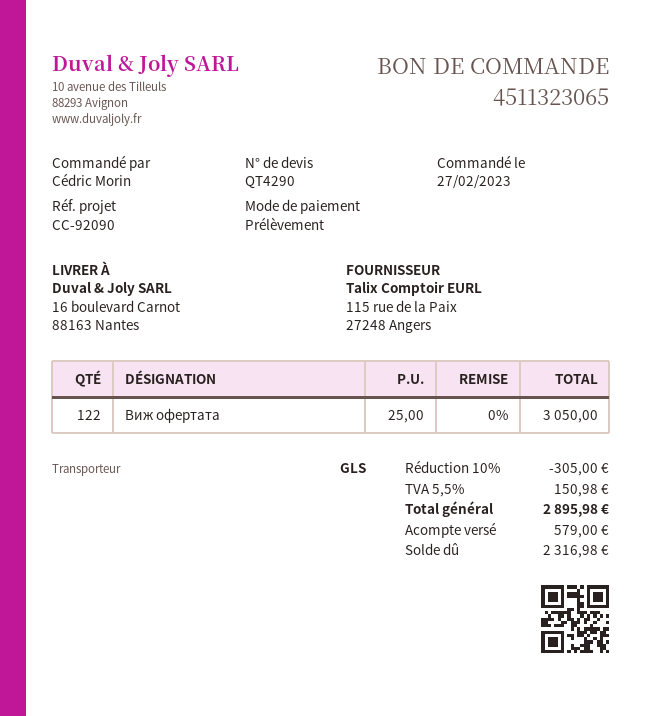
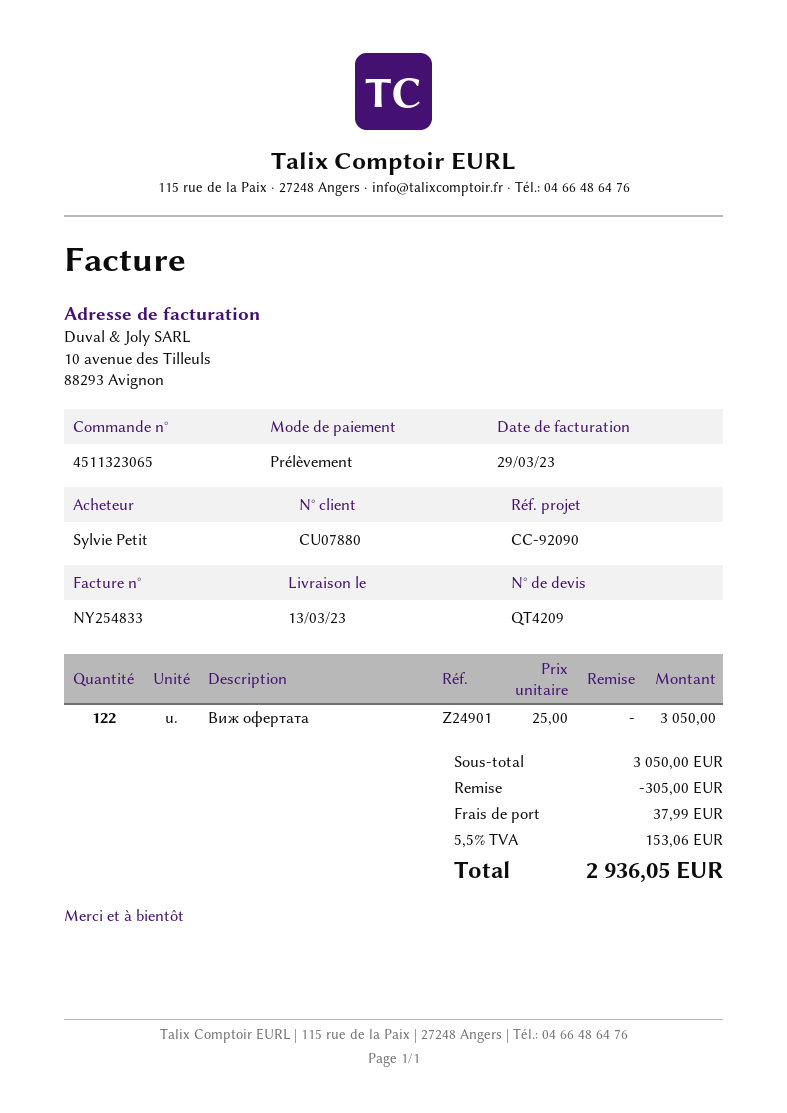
quote number: QT4290 -> QT4209
ordered by: Cédric Morin -> Sylvie Petit
shipping: none -> 37.99
tax: 5.5% = 150.98 -> 5.5% = 153.06
total: 2895.98 -> 2936.05

